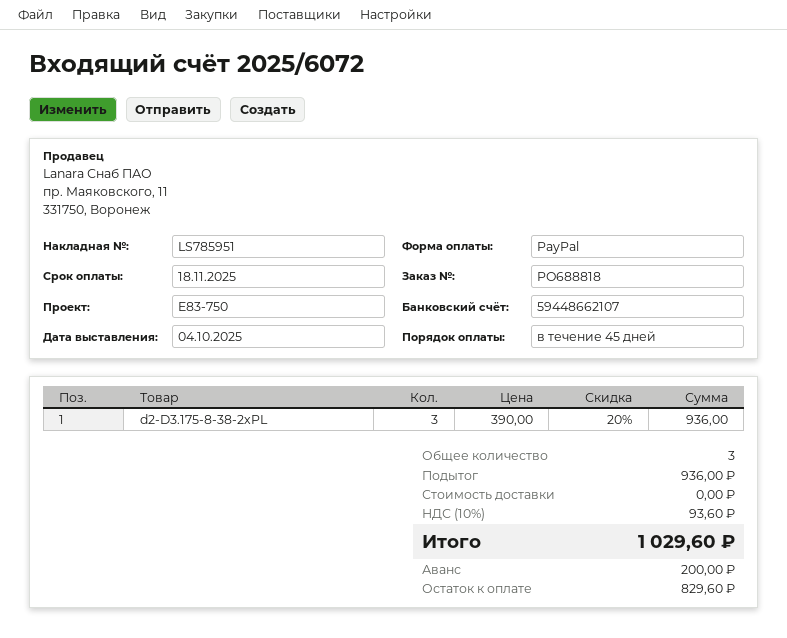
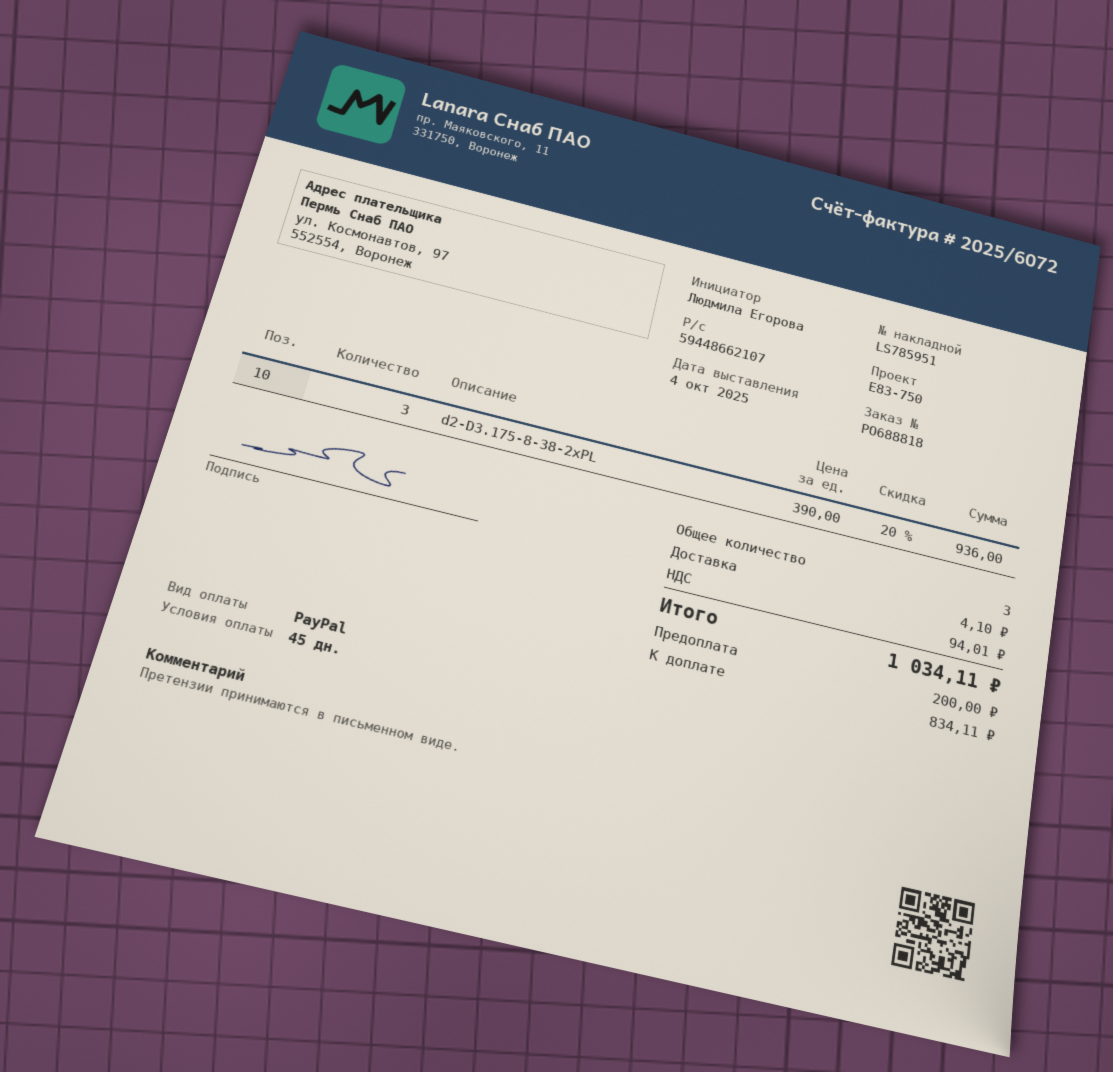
shipping: 0.00 -> 4.10
tax: 93.60 -> 94.01
total: 1029.60 -> 1034.11
balance: 829.60 -> 834.11

